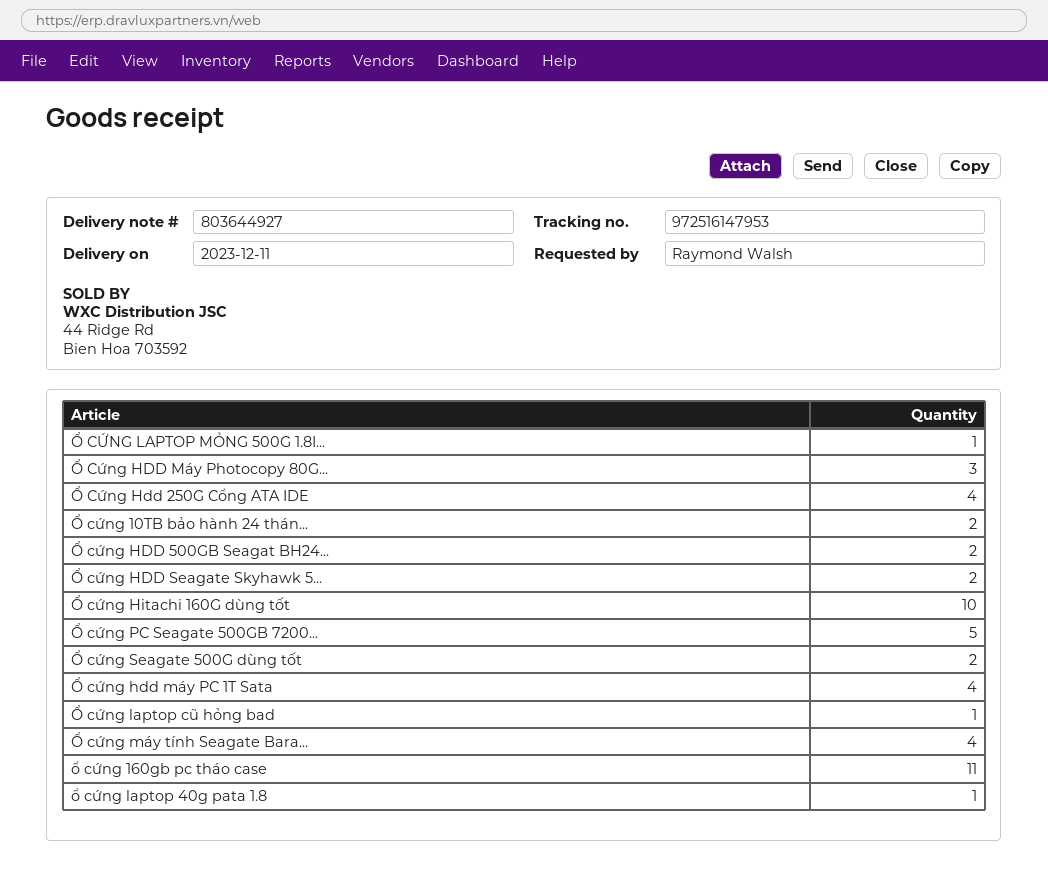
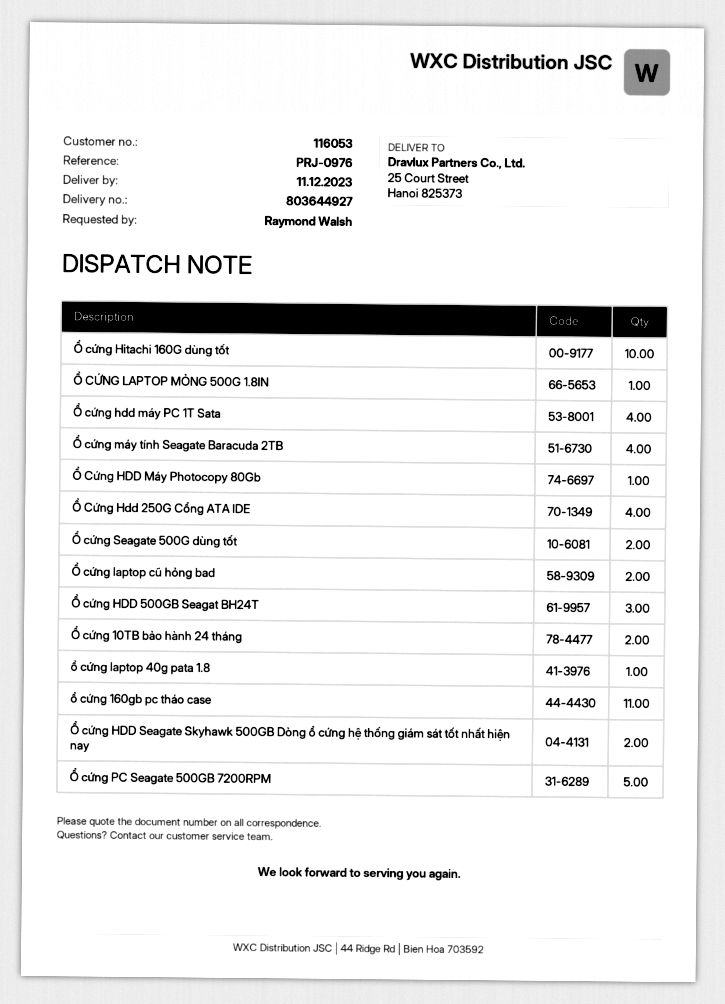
Ổ Cứng HDD Máy Photocopy 80G...: 3 -> 1
Ổ cứng HDD 500GB Seagat BH24...: 2 -> 3
Ổ cứng laptop cũ hỏng bad: 1 -> 2

